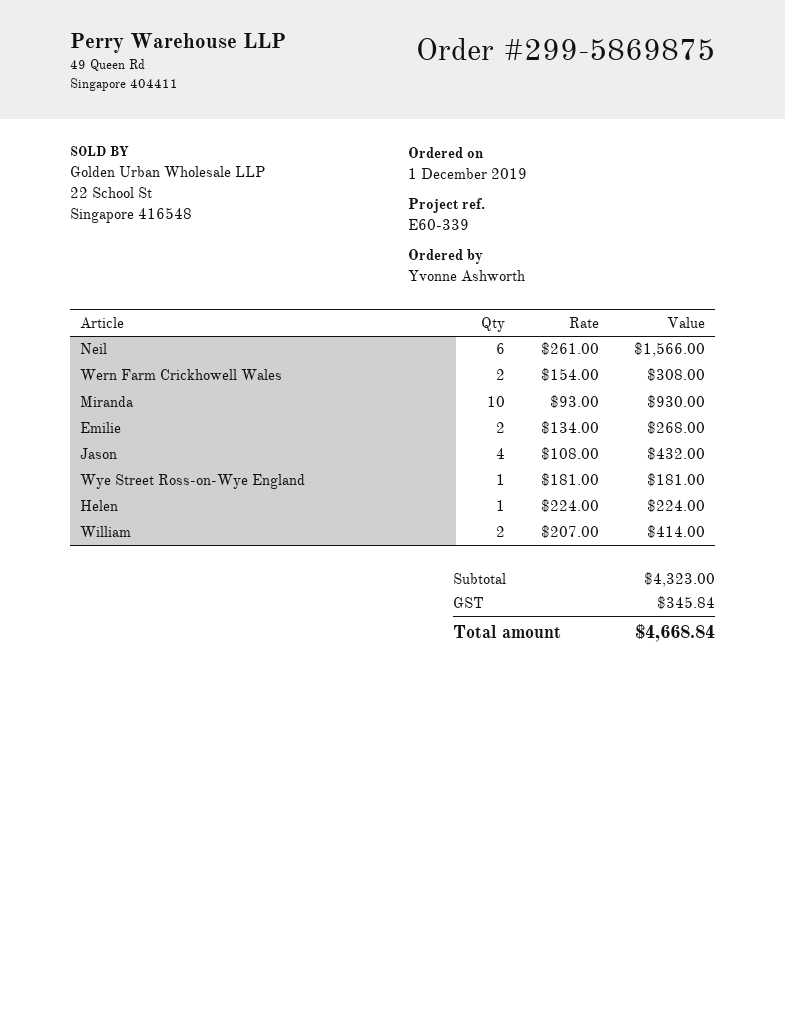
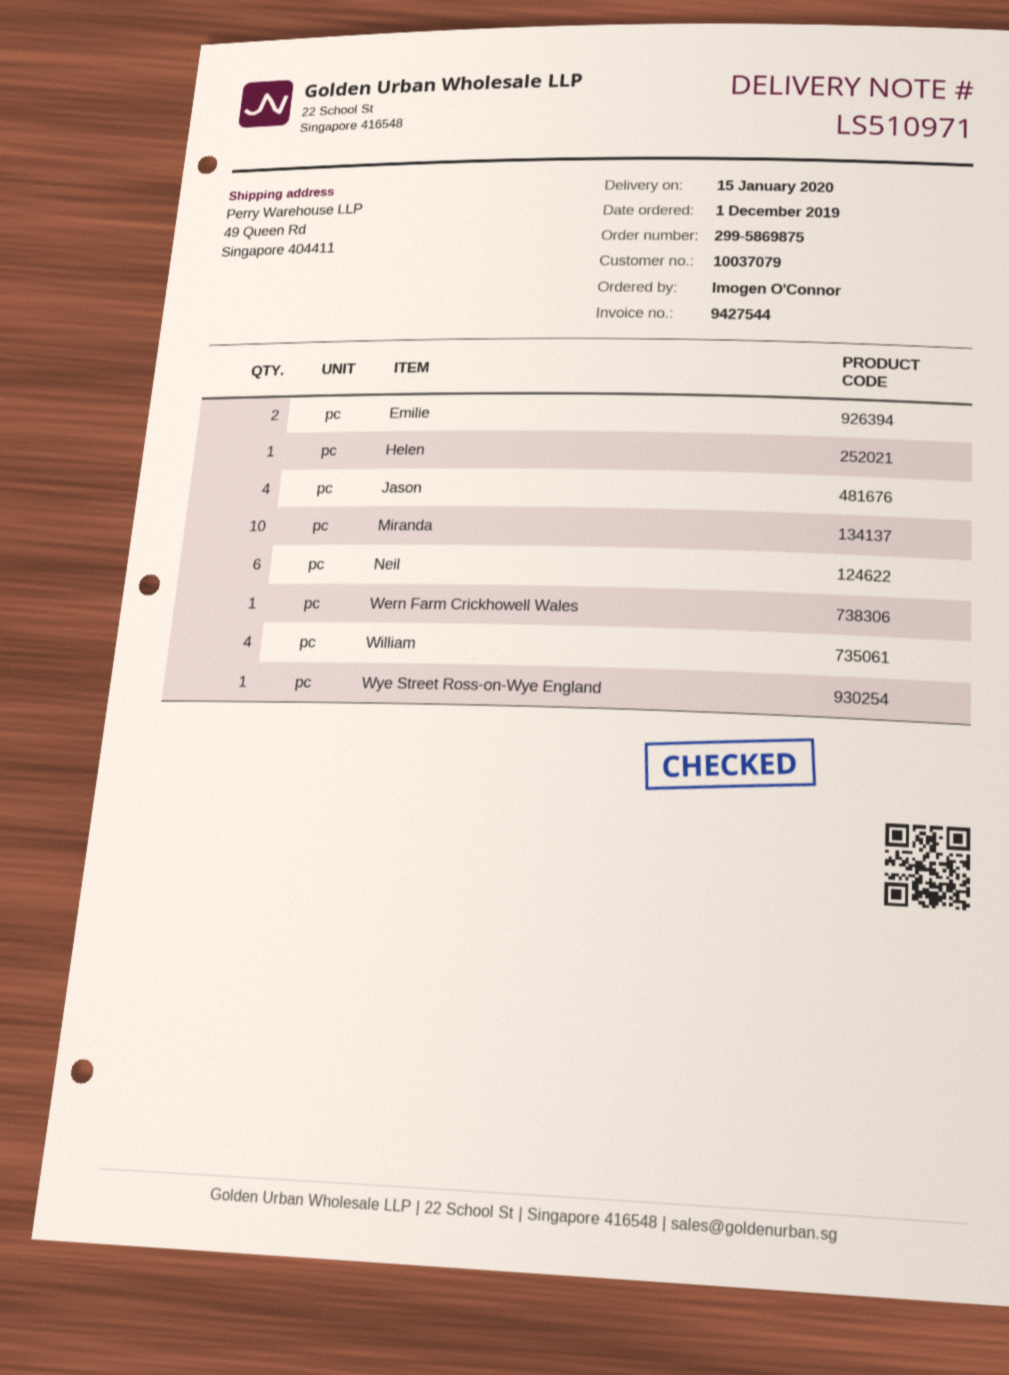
ordered by: Yvonne Ashworth -> Imogen O'Connor
Wern Farm Crickhowell Wales: 2 -> 1
William: 2 -> 4

